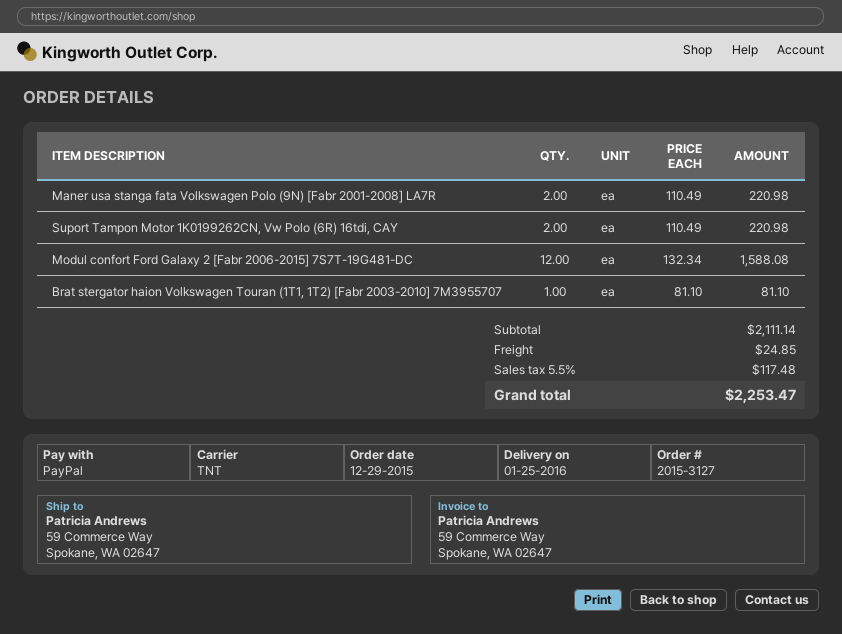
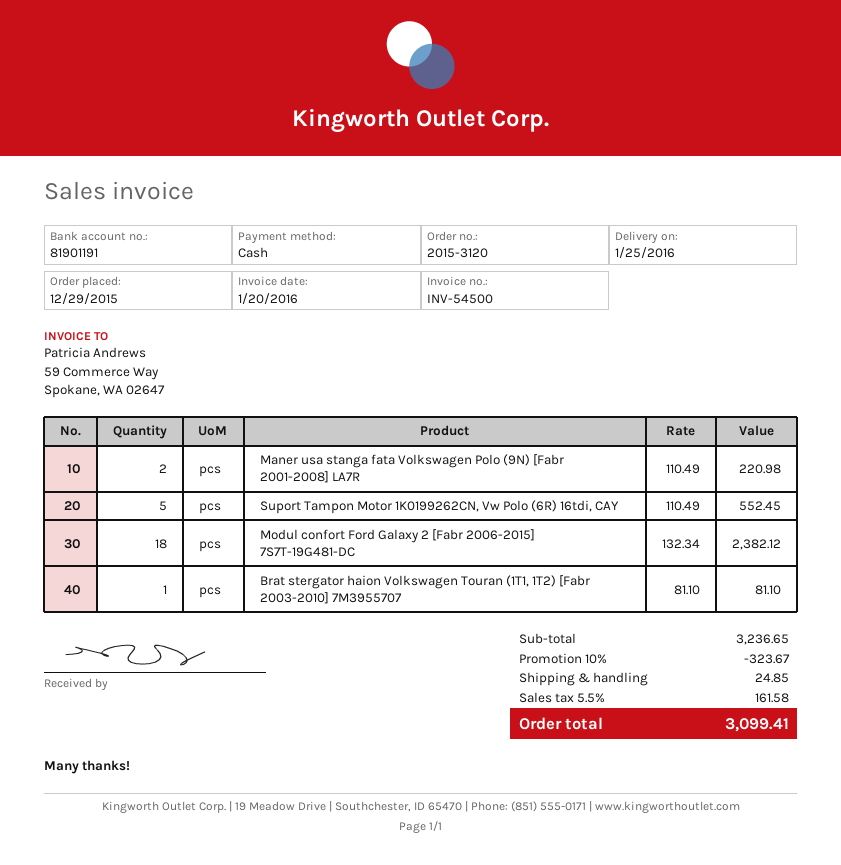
order number: 2015-3127 -> 2015-3120
payment method: PayPal -> cash
Suport Tampon Motor 1K0199262CN, Vw Polo (6R) 16tdi, CAY: 2 x 110.49 = 220.98 -> 5 x 110.49 = 552.45
Modul confort Ford Galaxy 2 [Fabr 2006-2015] 7S7T-19G481-DC: 12 x 132.34 = 1588.08 -> 18 x 132.34 = 2382.12
subtotal: 2111.14 -> 3236.65
discount: none -> 10% = 323.67
tax: 5.5% = 117.48 -> 5.5% = 161.58
total: 2253.47 -> 3099.41

